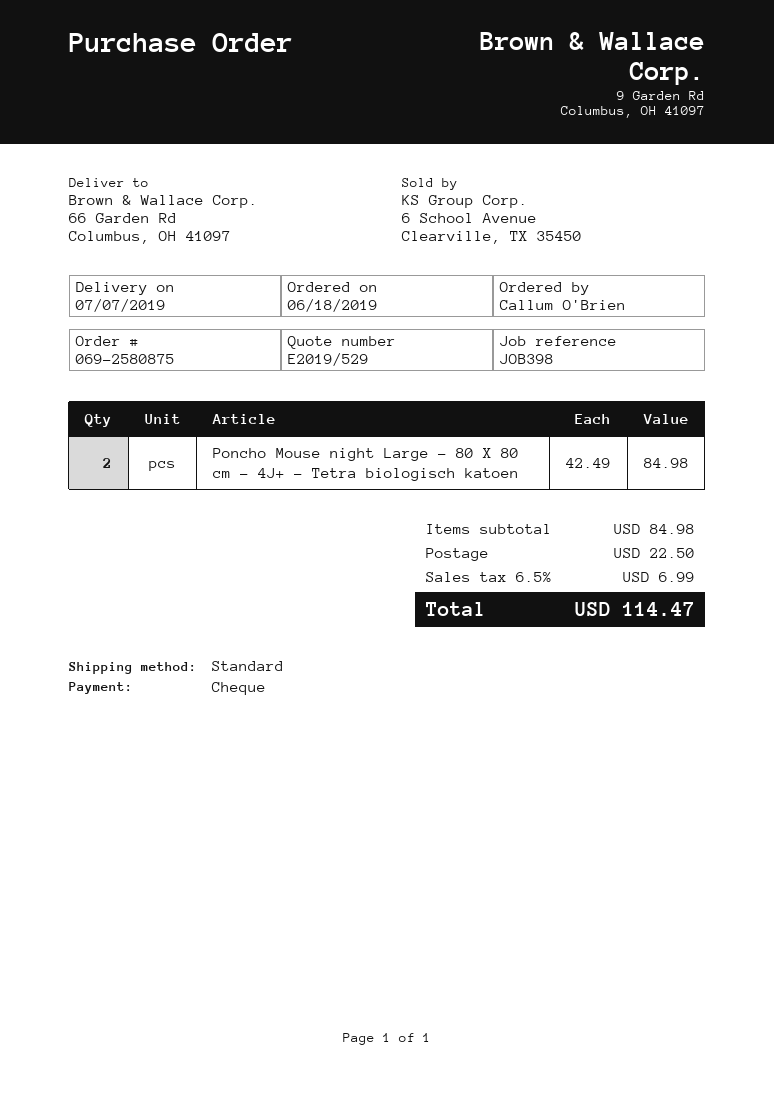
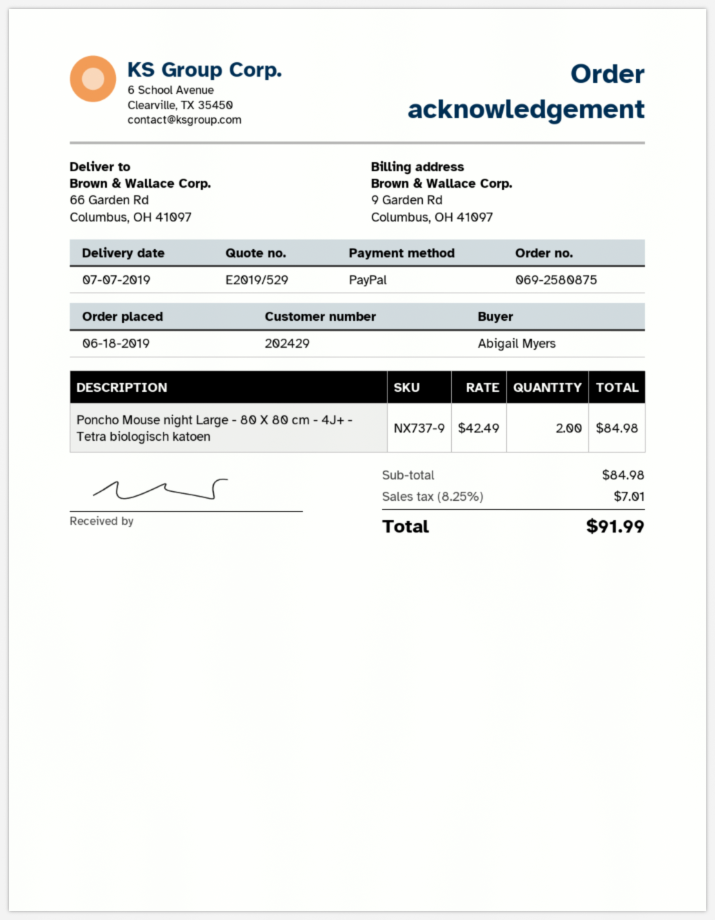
ordered by: Callum O'Brien -> Abigail Myers
payment method: cheque -> PayPal
shipping: 22.50 -> none
tax: 6.5% = 6.99 -> 8.25% = 7.01
total: 114.47 -> 91.99

